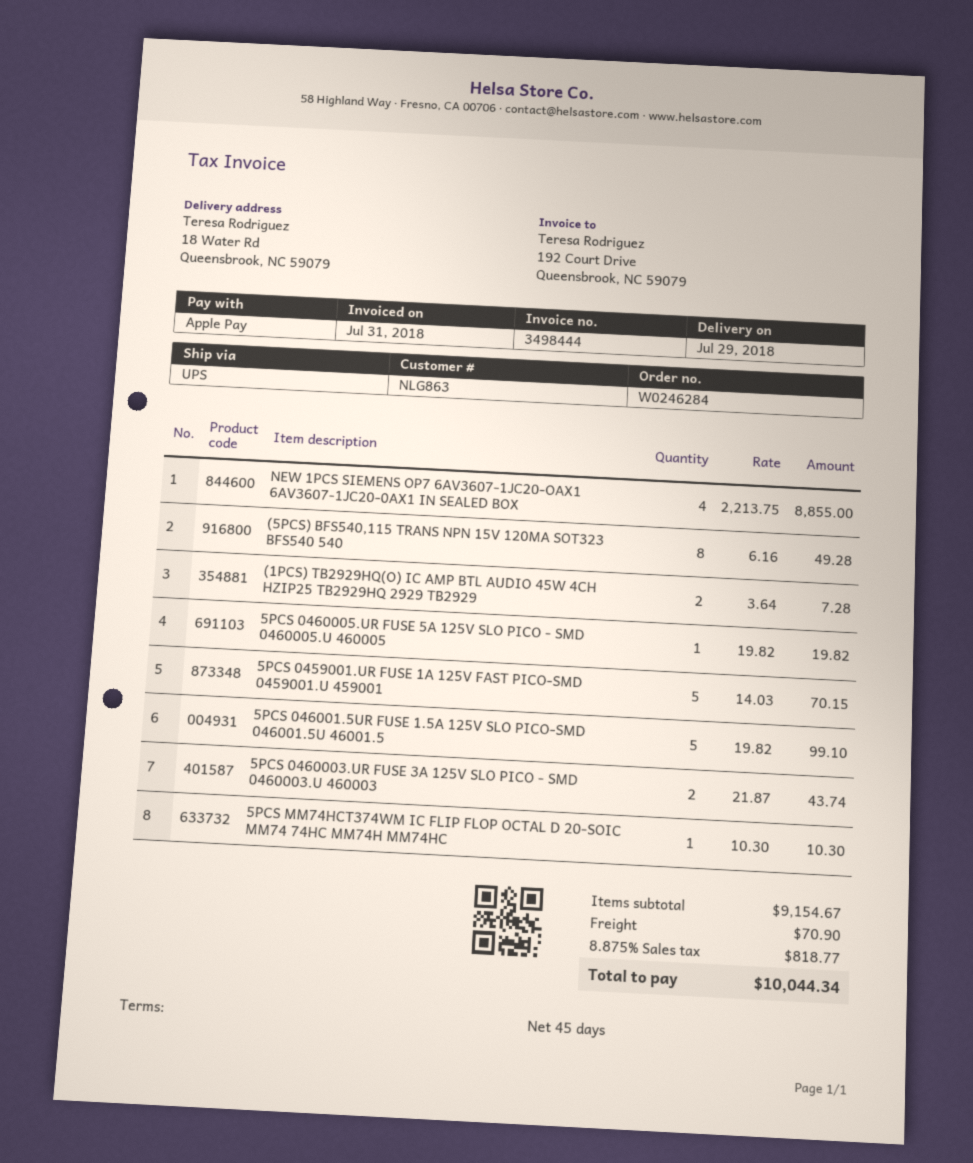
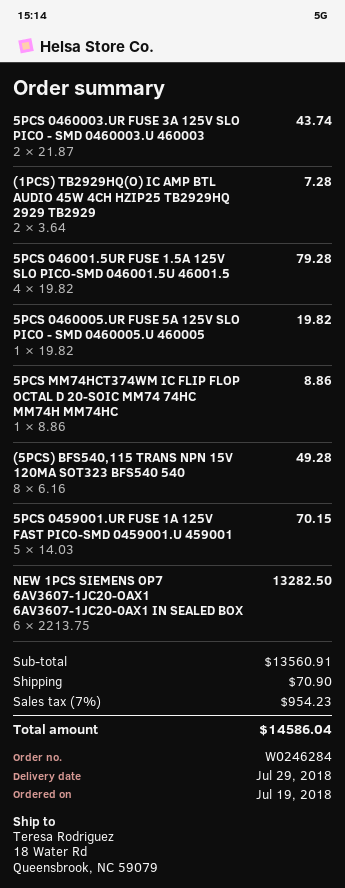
NEW 1PCS SIEMENS OP7 6AV3607-1JC20-OAX1 6AV3607-1JC20-0AX1 IN SEALED BOX: 4 x 2213.75 = 8855.00 -> 6 x 2213.75 = 13282.50
5PCS 046001.5UR FUSE 1.5A 125V SLO PICO-SMD 046001.5U 46001.5: 5 x 19.82 = 99.10 -> 4 x 19.82 = 79.28
5PCS MM74HCT374WM IC FLIP FLOP OCTAL D 20-SOIC MM74 74HC MM74H MM74HC: 1 x 10.30 = 10.30 -> 1 x 8.86 = 8.86
subtotal: 9154.67 -> 13560.91
tax: 8.875% = 818.77 -> 7% = 954.23
total: 10044.34 -> 14586.04

